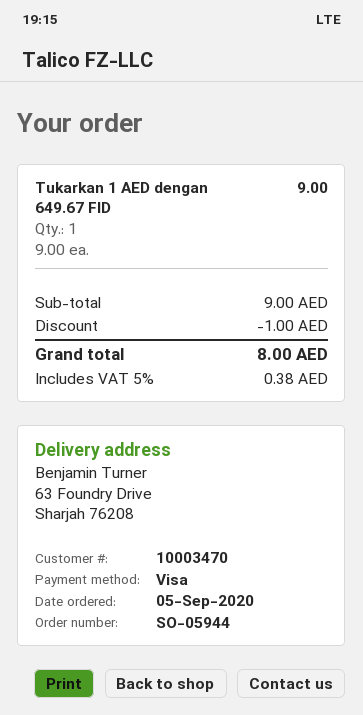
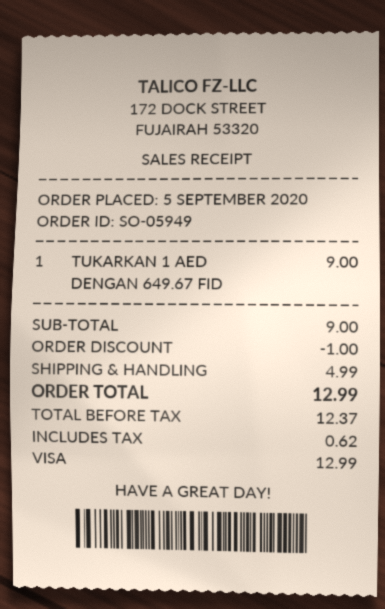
order number: SO-05944 -> SO-05949
shipping: none -> 4.99
tax: 0.38 -> 0.62
total: 8.00 -> 12.99

